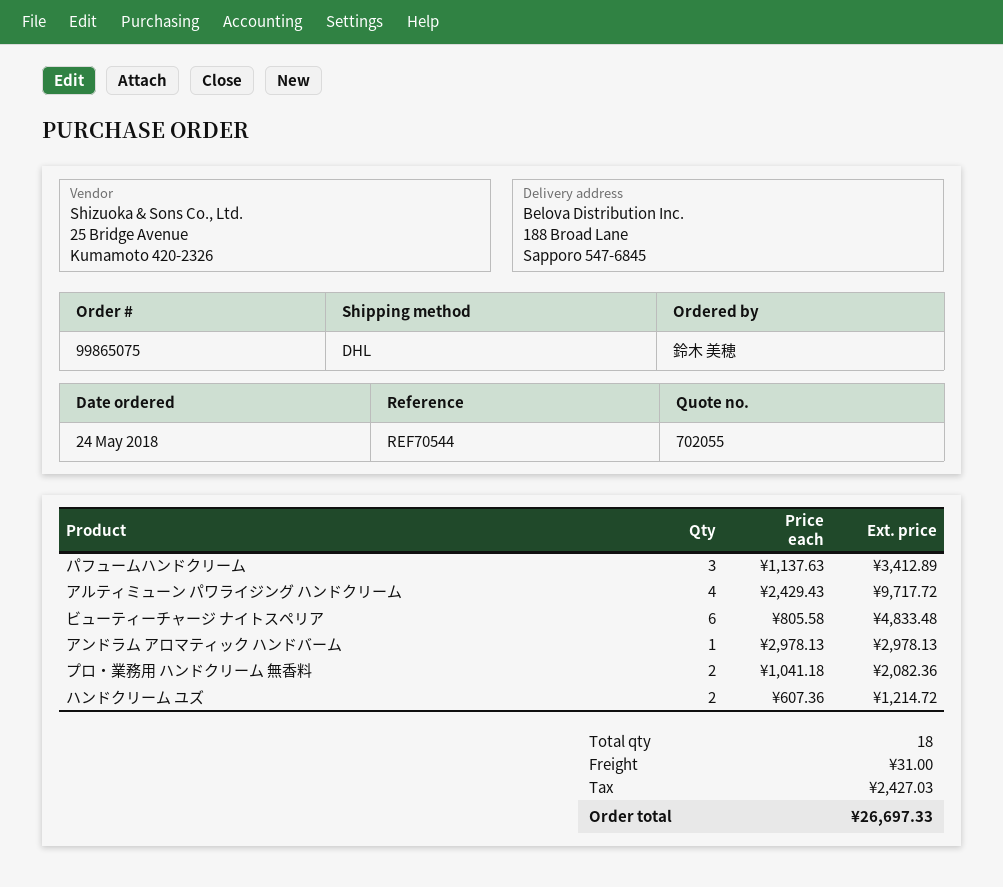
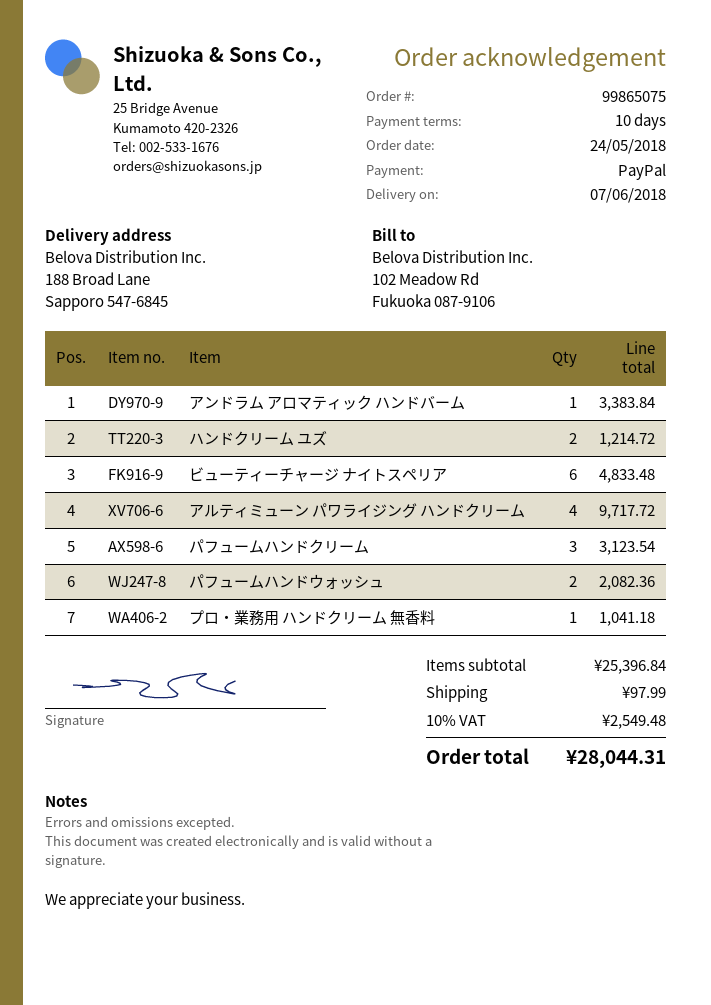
パフュームハンドクリーム: 3 for 3412.89 -> 3 for 3123.54
アンドラム アロマティック ハンドバーム: 1 for 2978.13 -> 1 for 3383.84
プロ・業務用 ハンドクリーム 無香料: 2 for 2082.36 -> 1 for 1041.18
パフュームハンドウォッシュ: none -> 2 for 2082.36
shipping: 31.00 -> 97.99
tax: 2427.03 -> 2549.48
total: 26697.33 -> 28044.31

